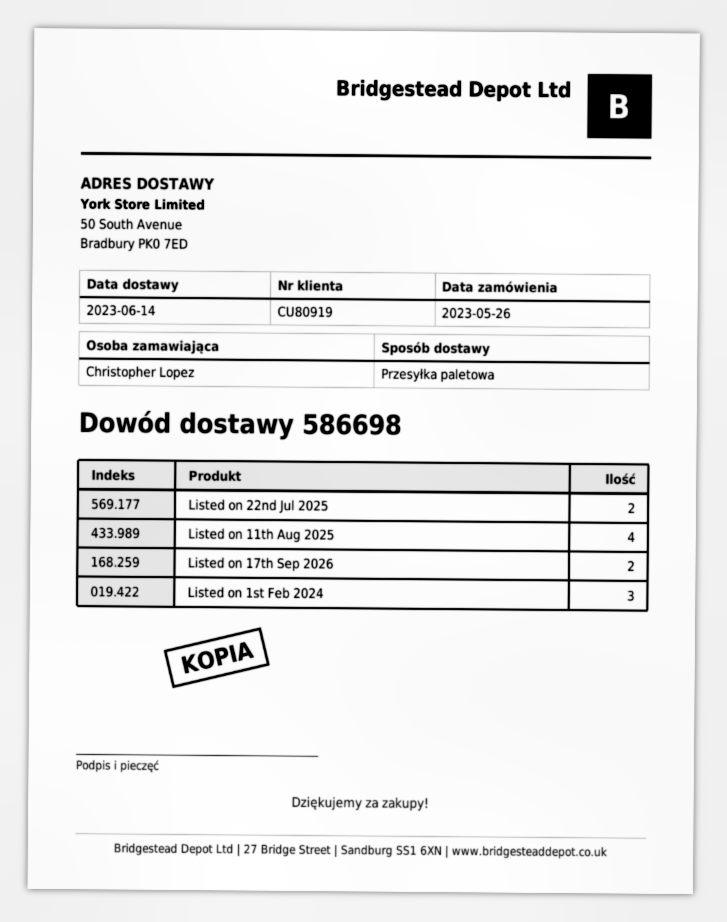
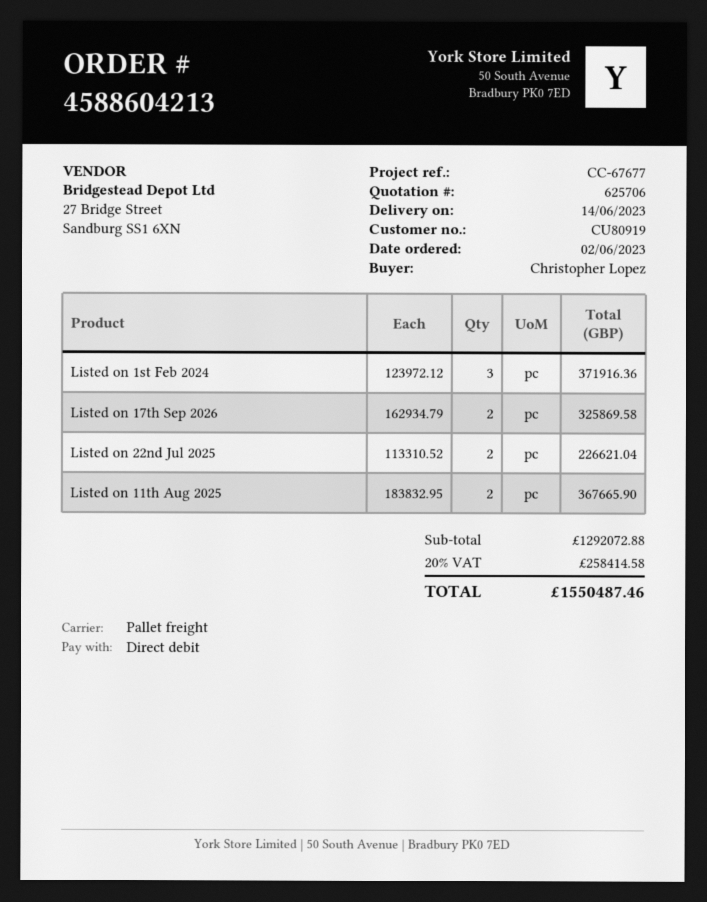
order date: 2023-05-26 -> 2023-06-02
Listed on 11th Aug 2025: 4 -> 2

